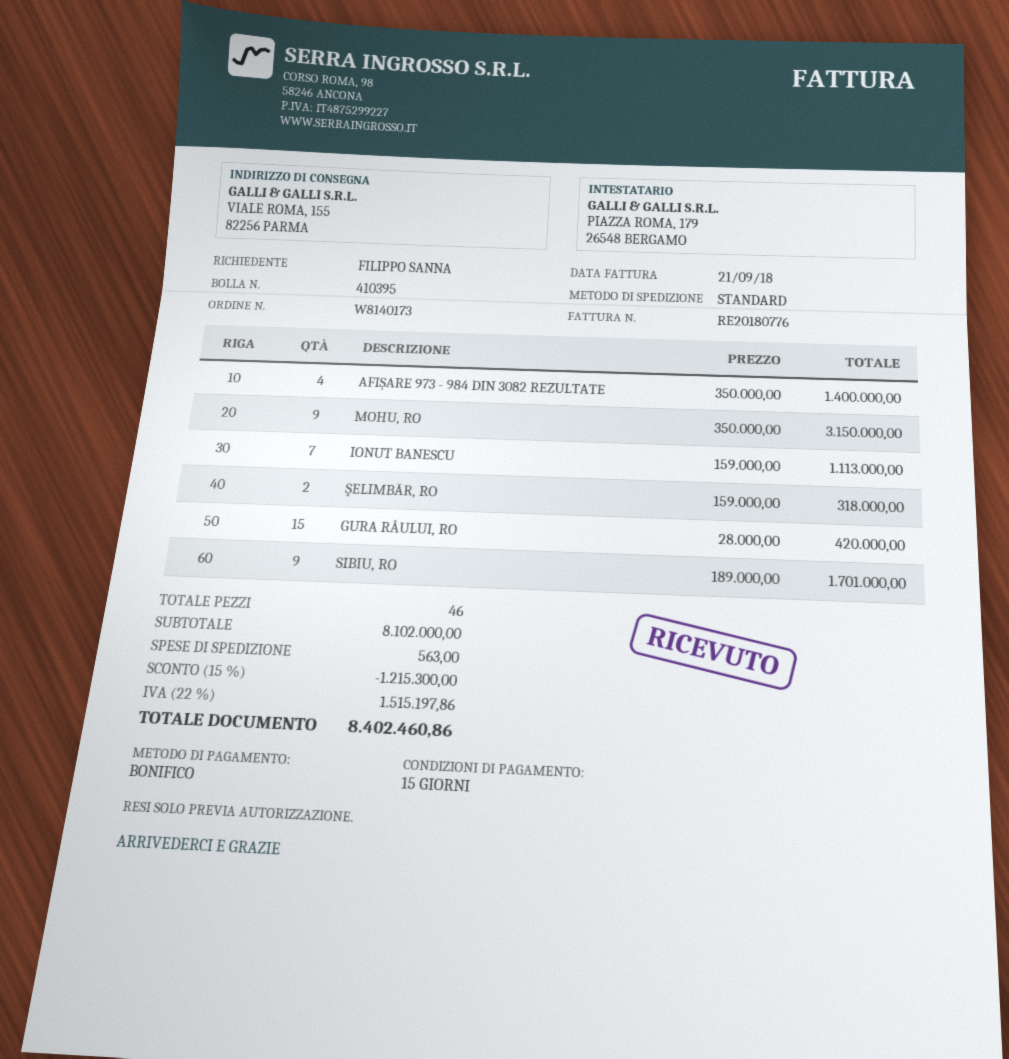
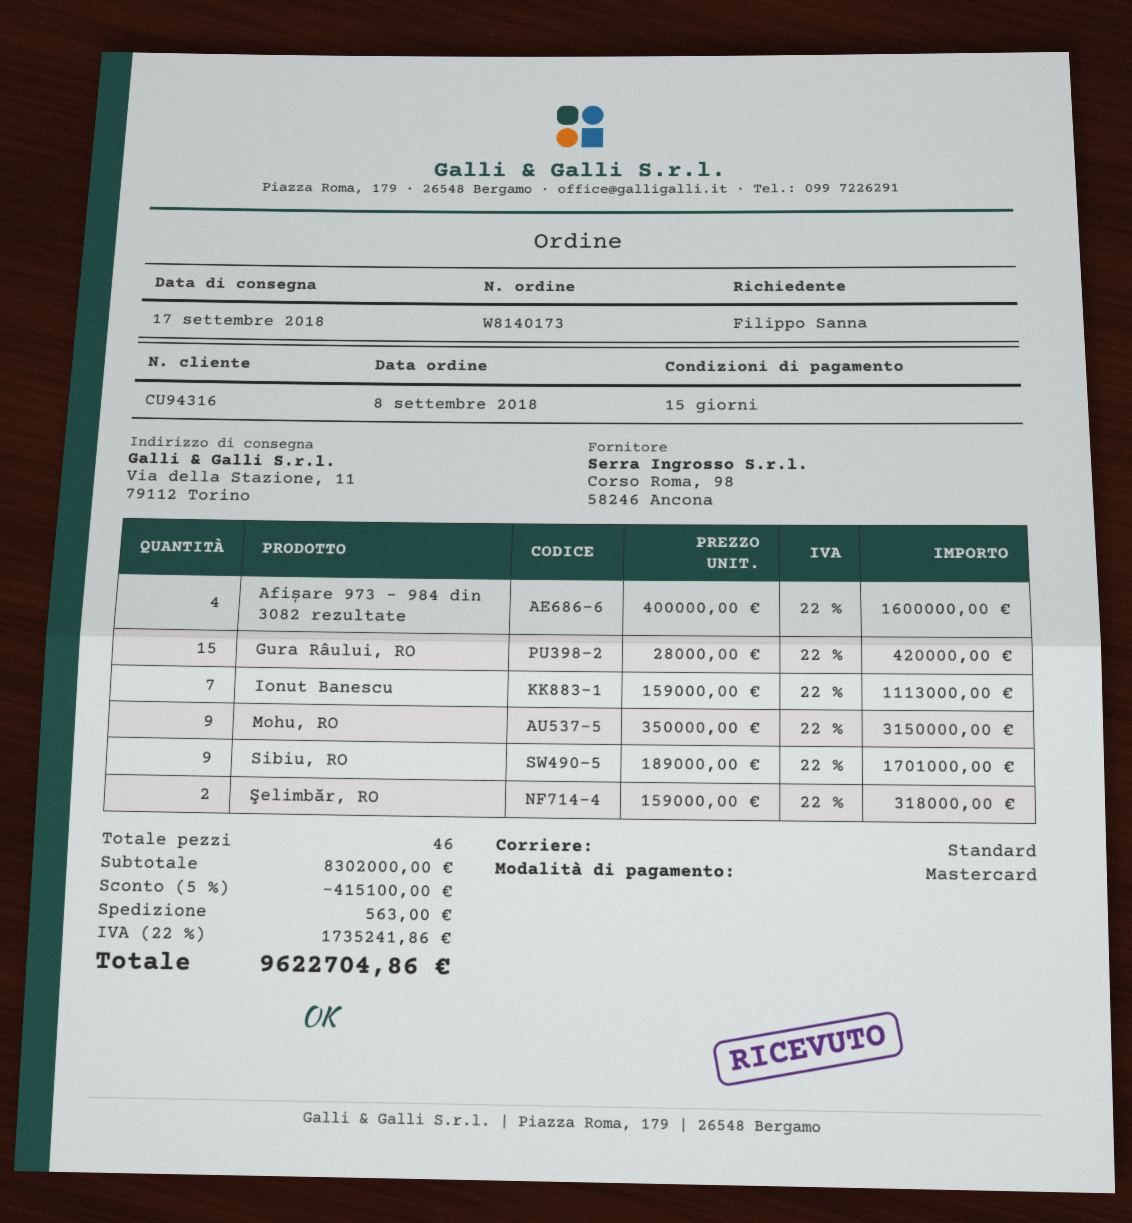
payment method: bank transfer -> Mastercard
ship to: VIALE ROMA, 155, 82256 PARMA -> Via della Stazione, 11, 79112 Torino
AFIȘARE 973 - 984 DIN 3082 REZULTATE: 4 x 350000.00 = 1400000.00 -> 4 x 400000.00 = 1600000.00
subtotal: 8102000.00 -> 8302000.00
discount: 15% = 1215300.00 -> 5% = 415100.00
tax: 22% = 1515197.86 -> 22% = 1735241.86
total: 8402460.86 -> 9622704.86

